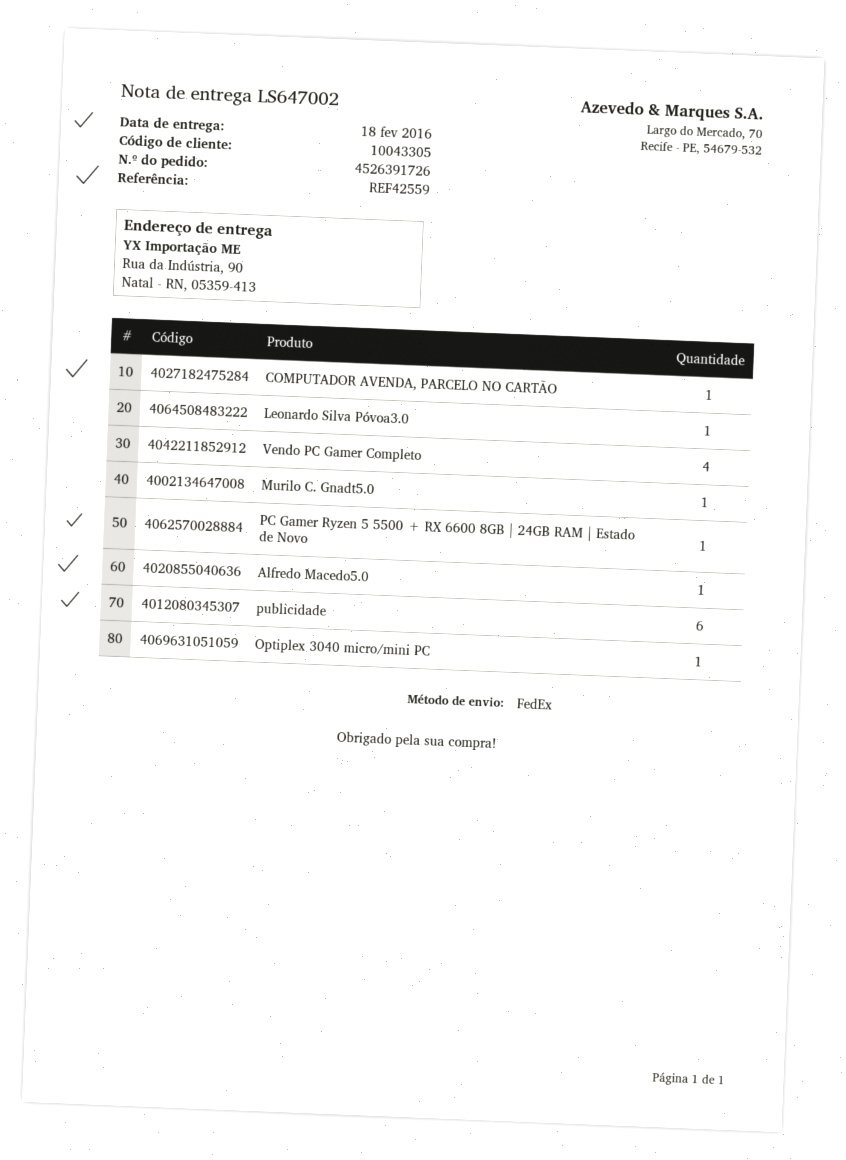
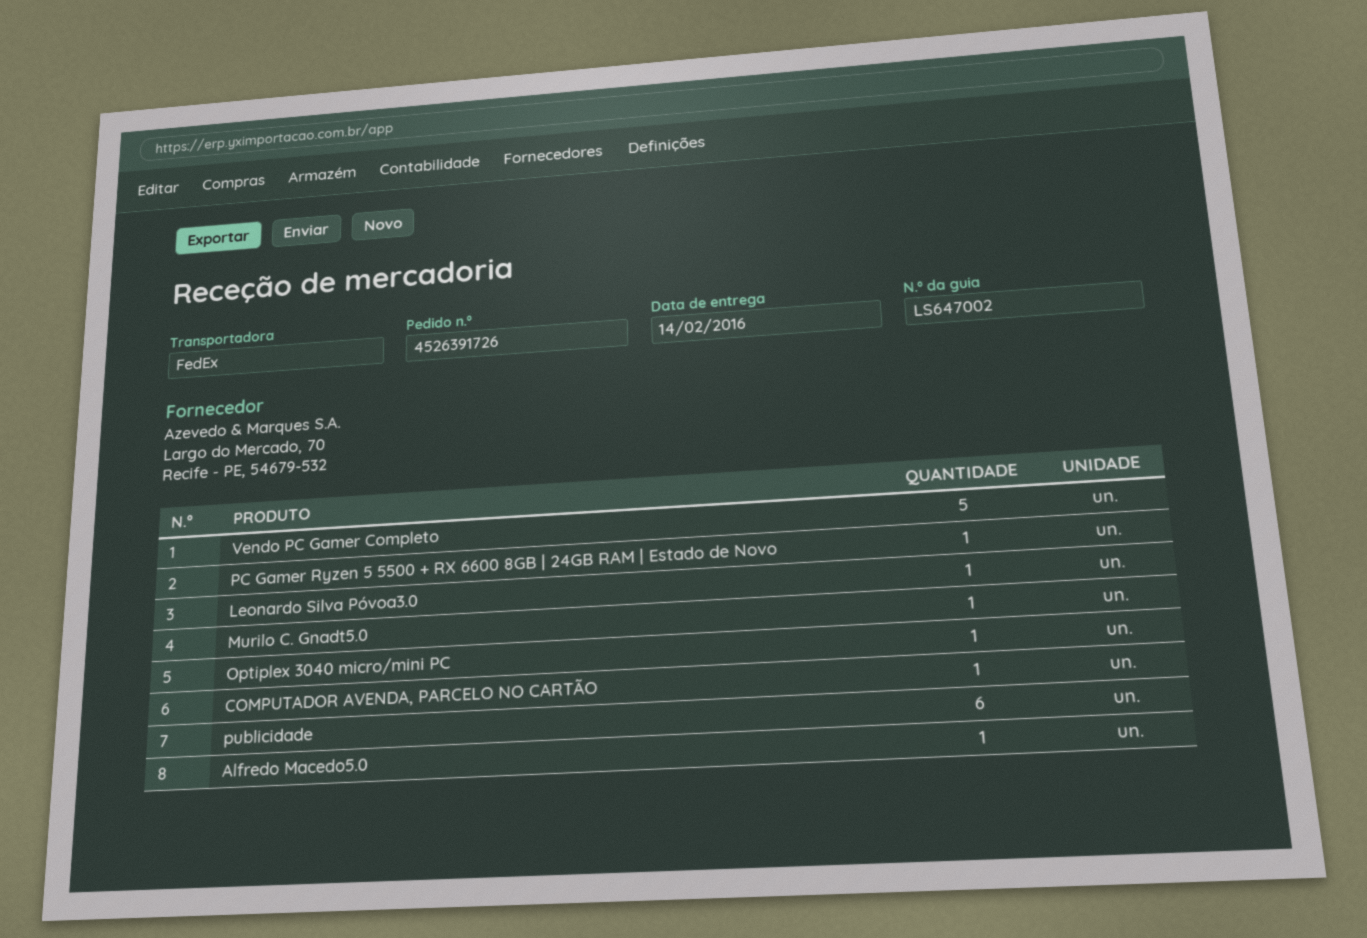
delivery date: 2016-02-18 -> 2016-02-14
Vendo PC Gamer Completo: 4 -> 5

